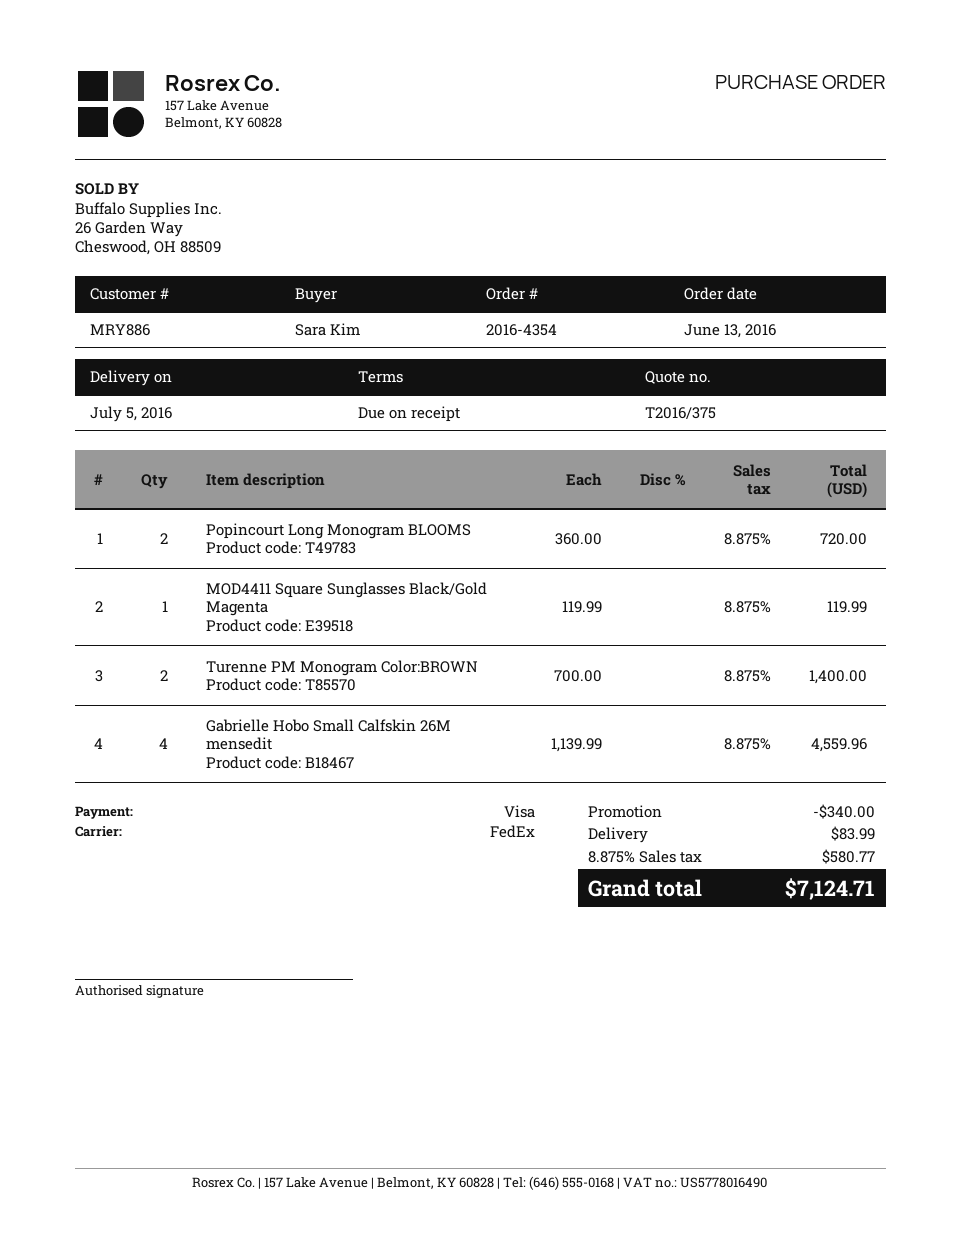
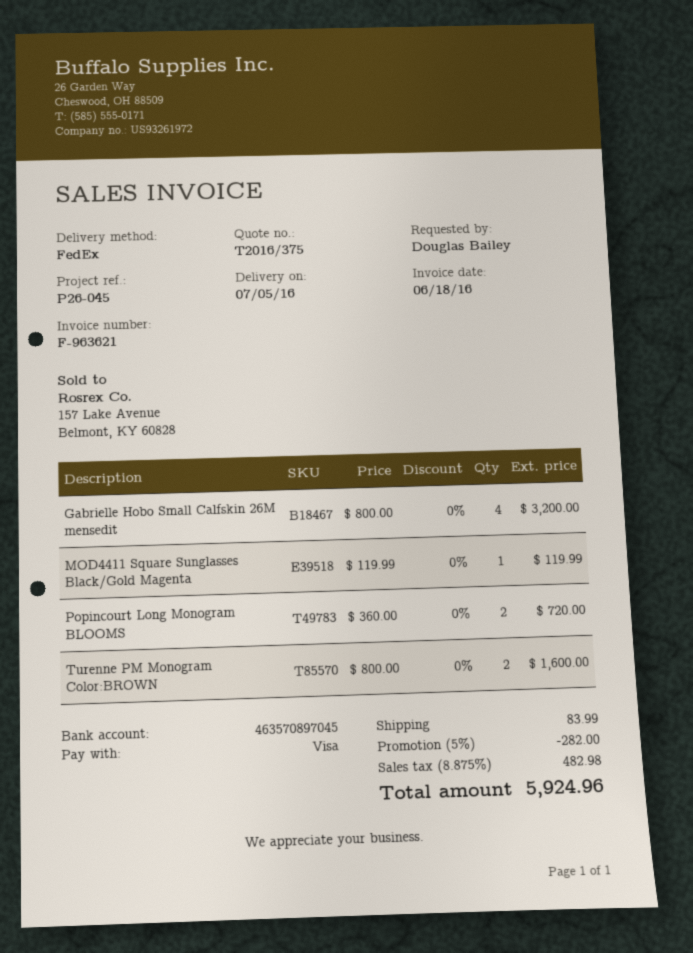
ordered by: Sara Kim -> Douglas Bailey
Turenne PM Monogram Color:BROWN: 2 x 700.00 = 1400.00 -> 2 x 800.00 = 1600.00
Gabrielle Hobo Small Calfskin 26M mensedit: 4 x 1139.99 = 4559.96 -> 4 x 800.00 = 3200.00
discount: 340.00 -> 282.00
tax: 8.875% = 580.77 -> 8.875% = 482.98
total: 7124.71 -> 5924.96

